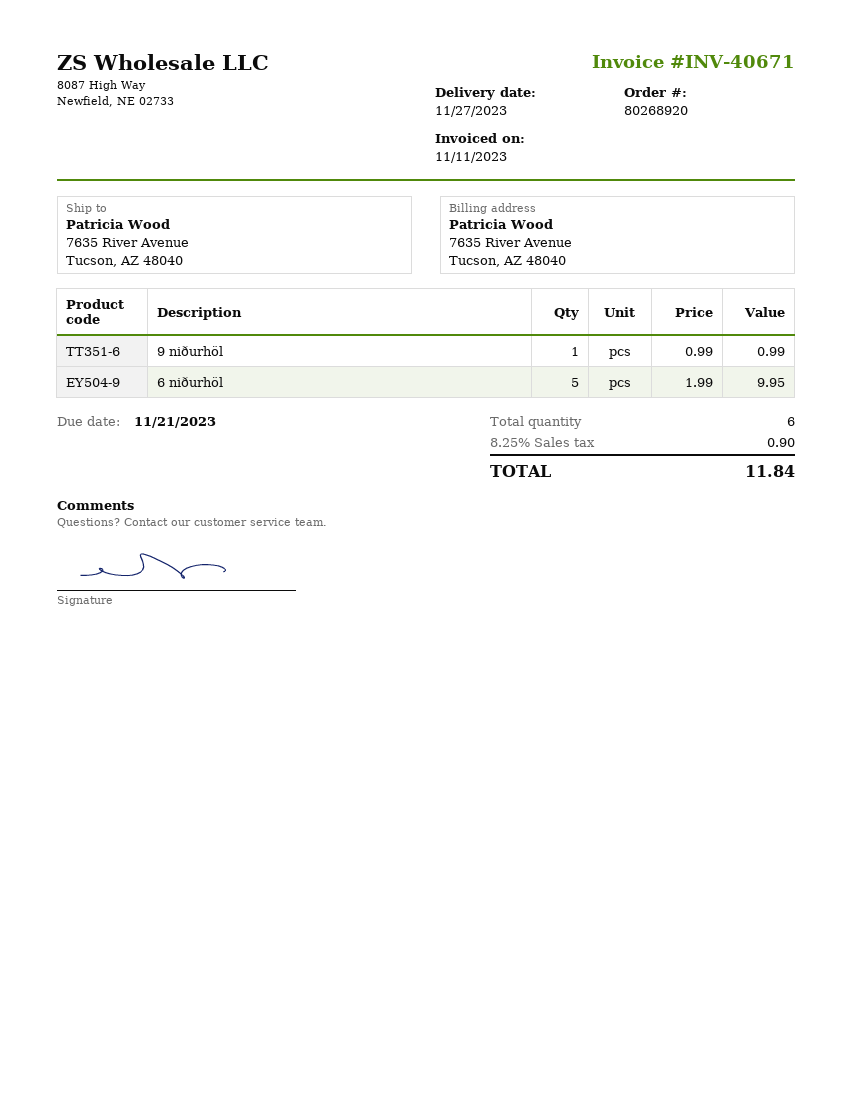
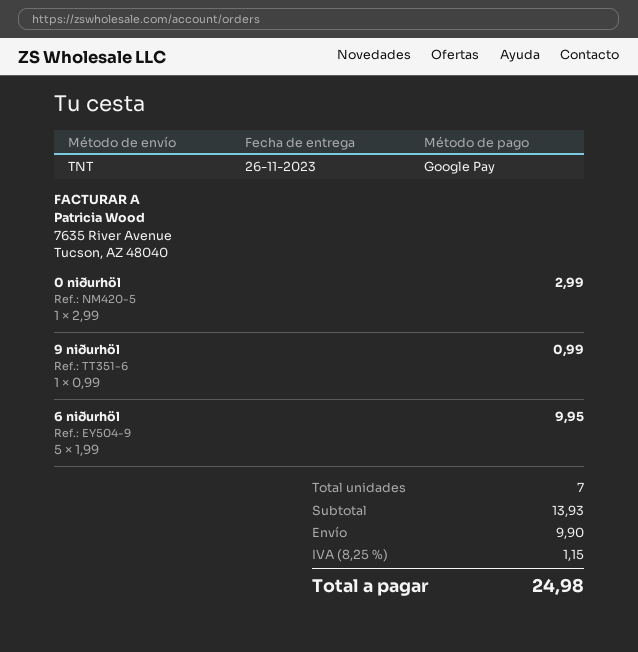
delivery date: 2023-11-27 -> 2023-11-26
0 niðurhöl: none -> 1 x 2.99 = 2.99
total quantity: 6 -> 7
shipping: none -> 9.90
tax: 8.25% = 0.90 -> 8.25% = 1.15
total: 11.84 -> 24.98

